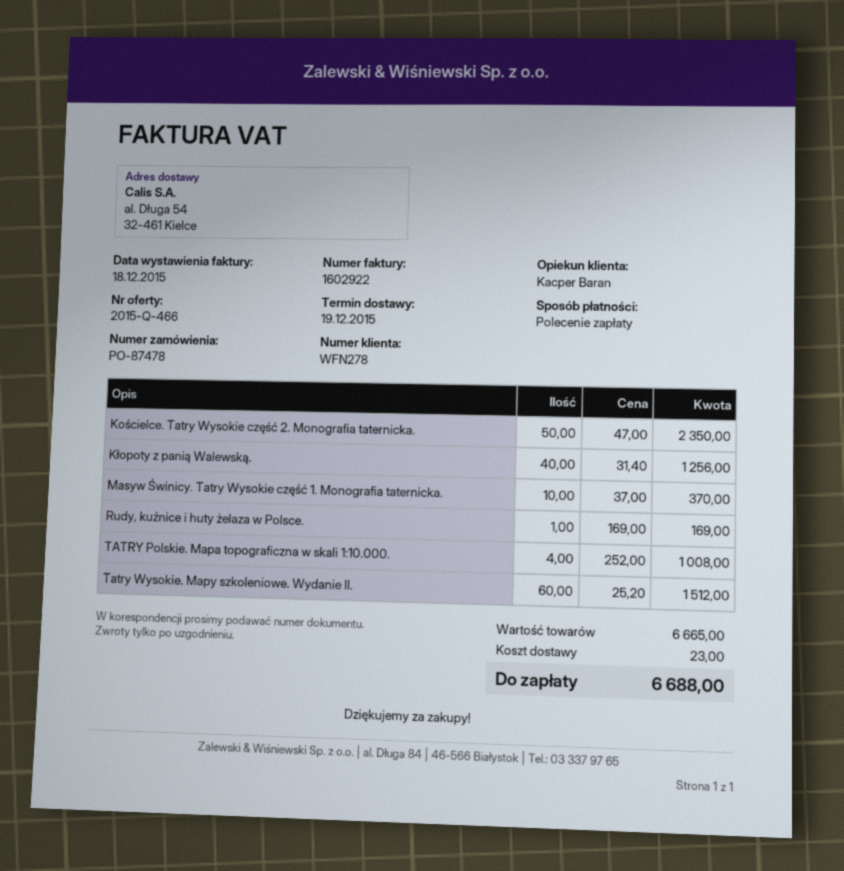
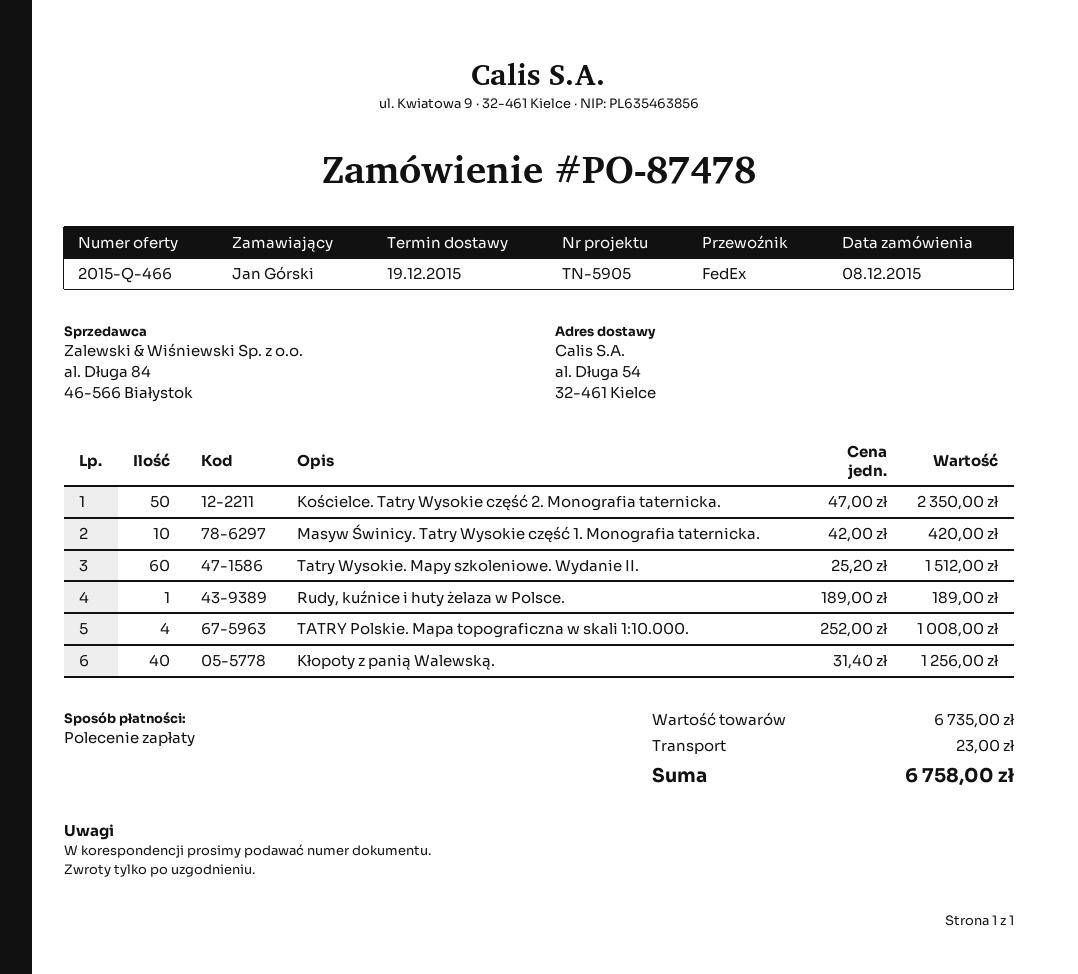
Masyw Świnicy. Tatry Wysokie część 1. Monografia taternicka.: 10 x 37.00 = 370.00 -> 10 x 42.00 = 420.00
Rudy, kuźnice i huty żelaza w Polsce.: 1 x 169.00 = 169.00 -> 1 x 189.00 = 189.00
subtotal: 6665.00 -> 6735.00
total: 6688.00 -> 6758.00

